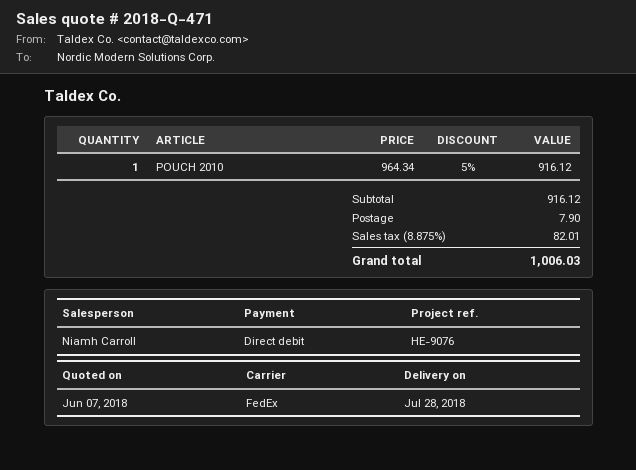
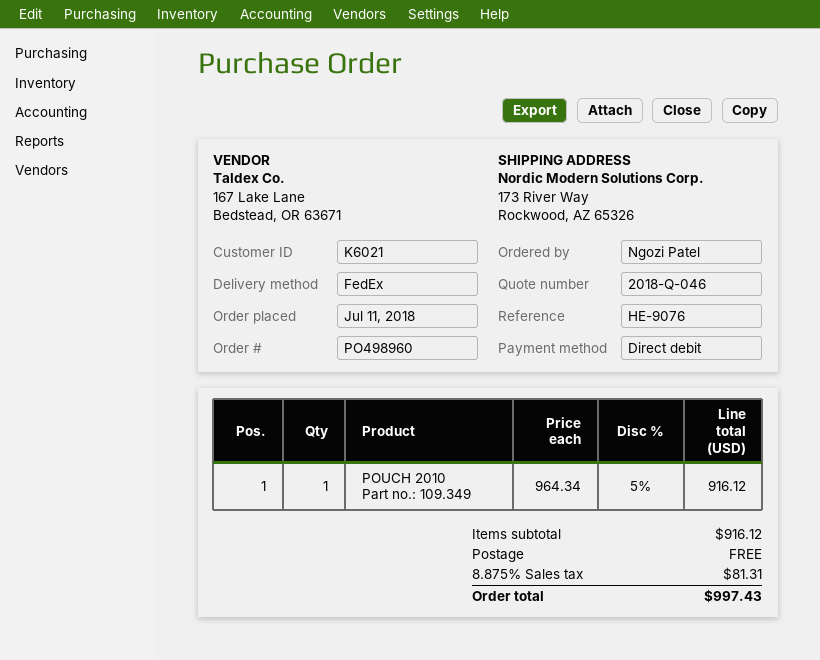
quote number: 2018-Q-471 -> 2018-Q-046
shipping: 7.90 -> 0.00
tax: 8.875% = 82.01 -> 8.875% = 81.31
total: 1006.03 -> 997.43

